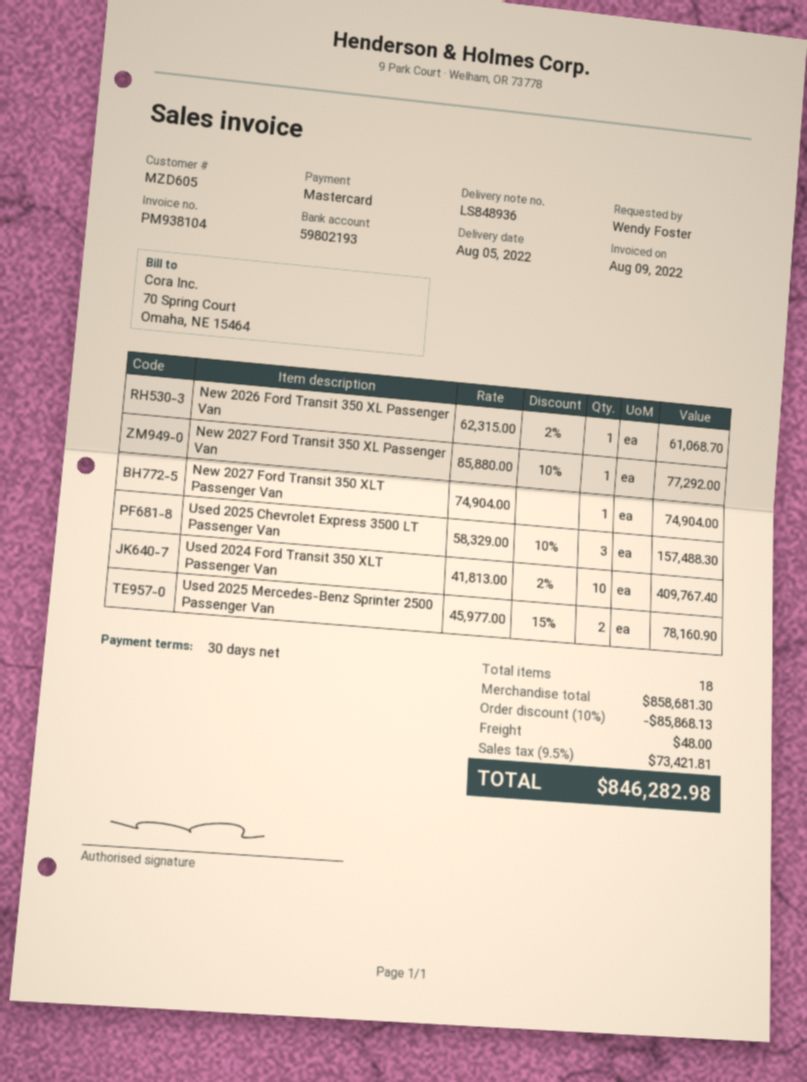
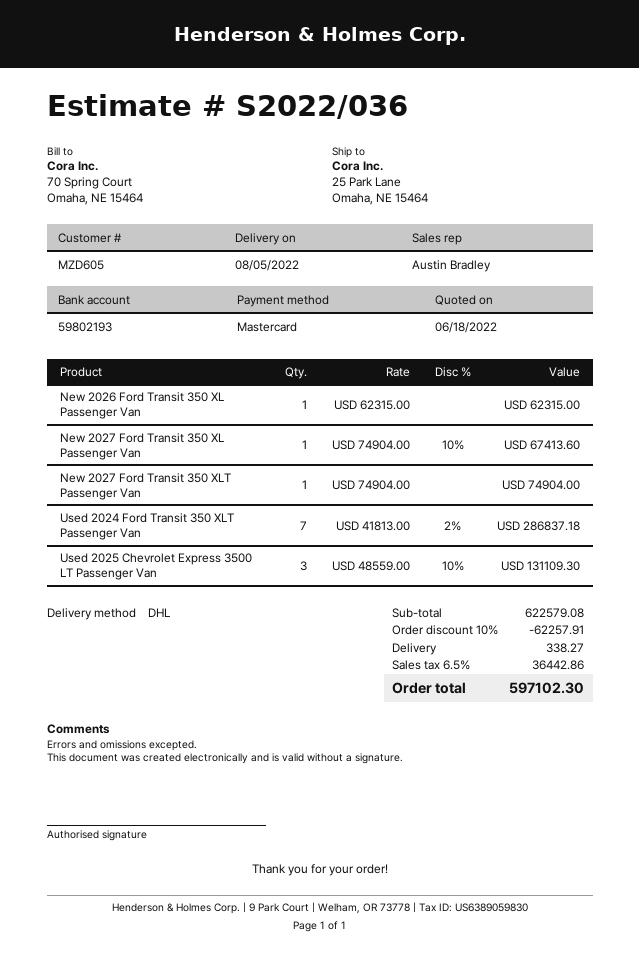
New 2026 Ford Transit 350 XL Passenger Van: 1 x 62315.00 - 2% = 61068.70 -> 1 x 62315.00 = 62315.00
New 2027 Ford Transit 350 XL Passenger Van: 1 x 85880.00 - 10% = 77292.00 -> 1 x 74904.00 - 10% = 67413.60
Used 2025 Chevrolet Express 3500 LT Passenger Van: 3 x 58329.00 - 10% = 157488.30 -> 3 x 48559.00 - 10% = 131109.30
Used 2024 Ford Transit 350 XLT Passenger Van: 10 x 41813.00 - 2% = 409767.40 -> 7 x 41813.00 - 2% = 286837.18
Used 2025 Mercedes-Benz Sprinter 2500 Passenger Van: 2 x 45977.00 - 15% = 78160.90 -> none
subtotal: 858681.30 -> 622579.08
discount: 10% = 85868.13 -> 10% = 62257.91
shipping: 48.00 -> 338.27
tax: 9.5% = 73421.81 -> 6.5% = 36442.86
total: 846282.98 -> 597102.30

